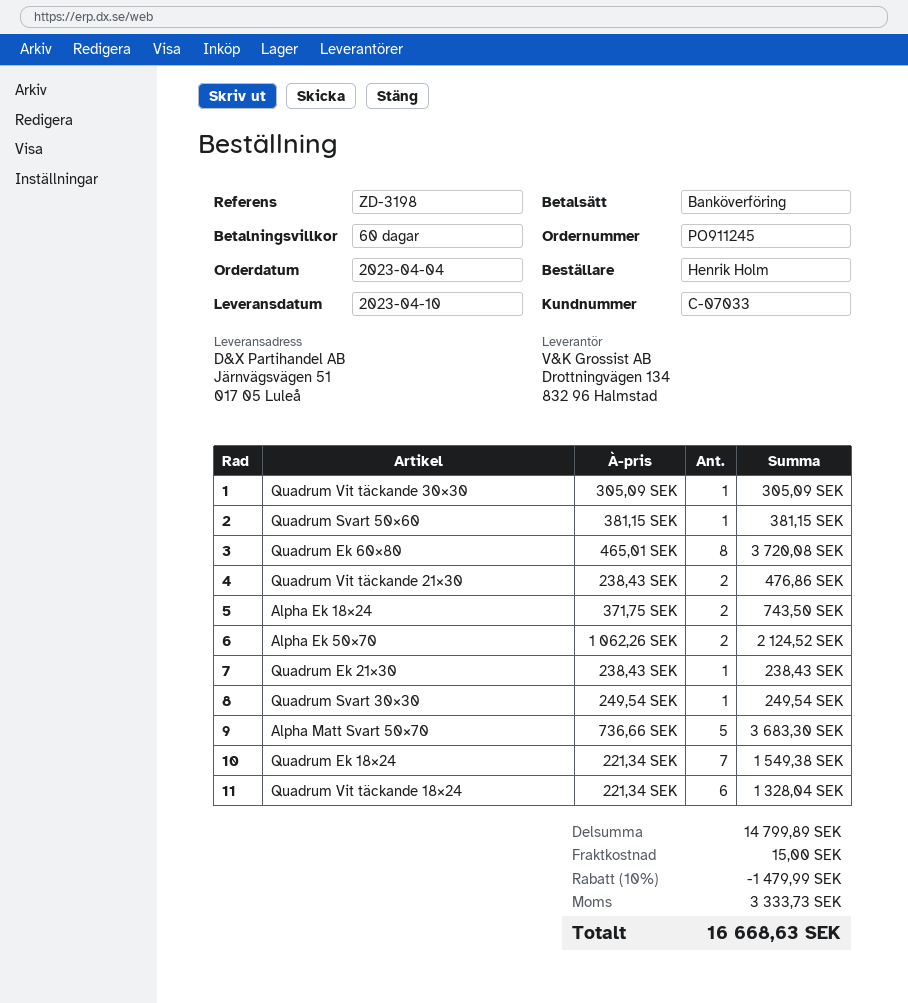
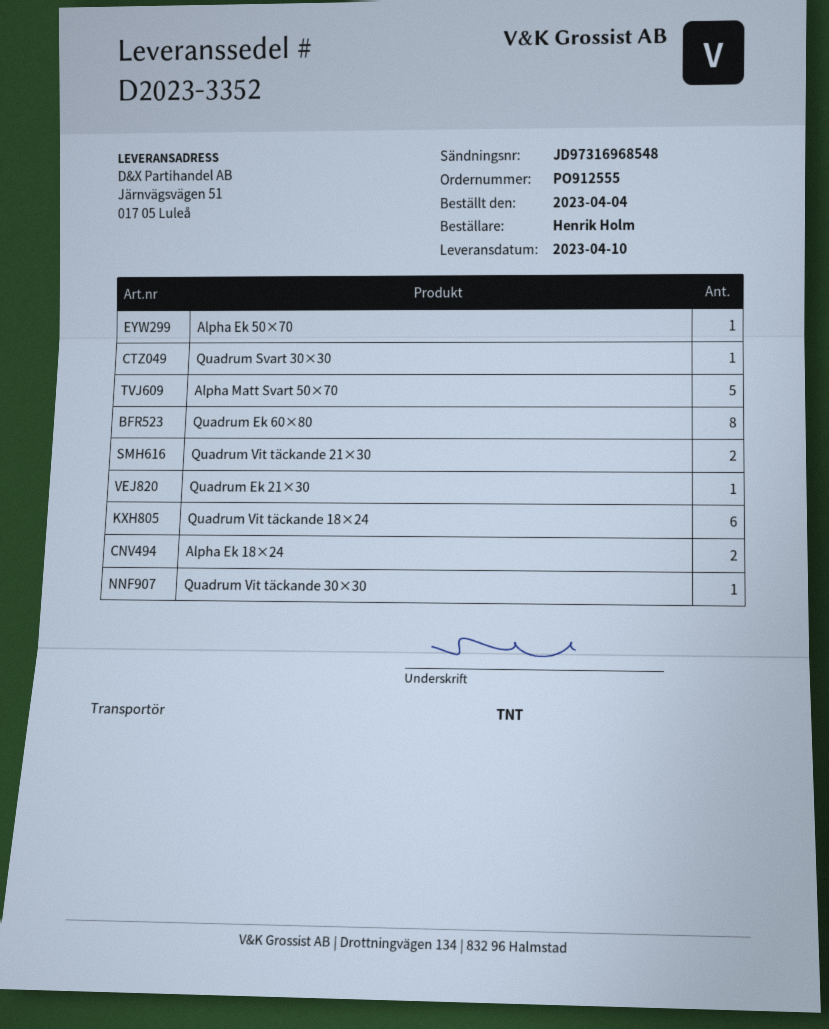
order number: PO911245 -> PO912555
Quadrum Svart 50×60: 1 -> none
Alpha Ek 50×70: 2 -> 1
Quadrum Ek 18×24: 7 -> none

